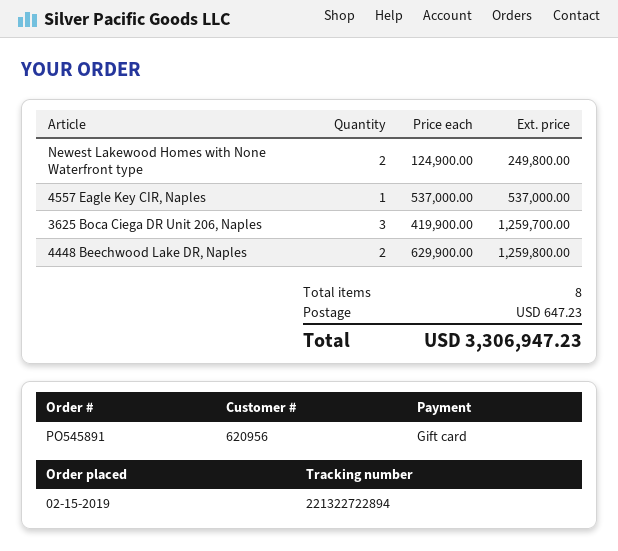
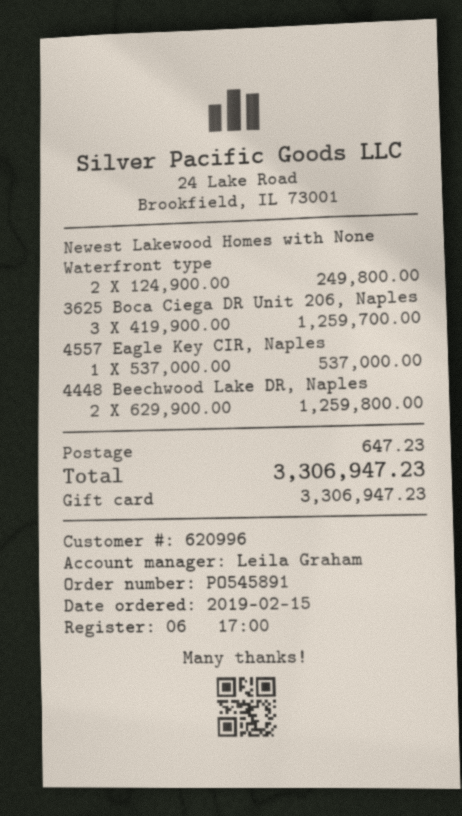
customer number: 620956 -> 620996

